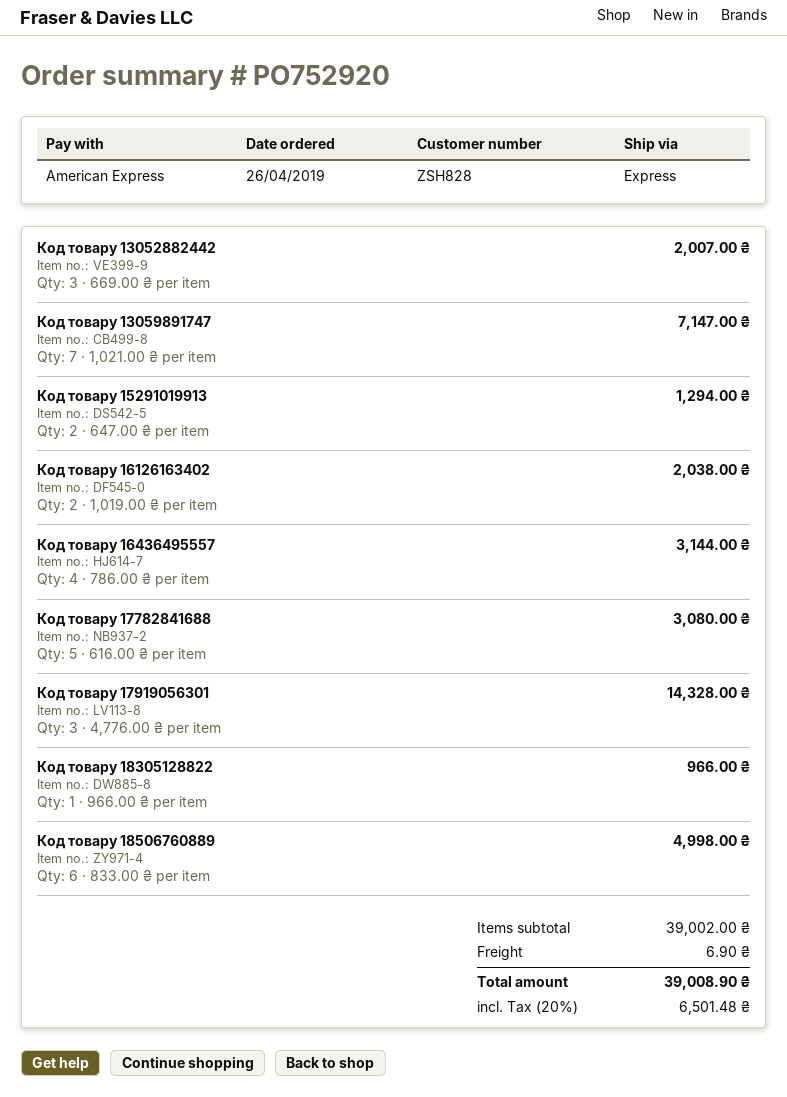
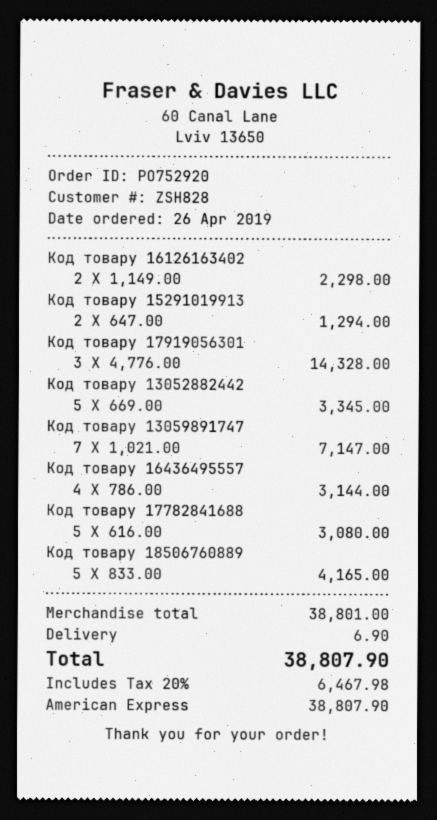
Код товару 13052882442: 3 x 669.00 = 2007.00 -> 5 x 669.00 = 3345.00
Код товару 16126163402: 2 x 1019.00 = 2038.00 -> 2 x 1149.00 = 2298.00
Код товару 18305128822: 1 x 966.00 = 966.00 -> none
Код товару 18506760889: 6 x 833.00 = 4998.00 -> 5 x 833.00 = 4165.00
subtotal: 39002.00 -> 38801.00
tax: 20% = 6501.48 -> 20% = 6467.98
total: 39008.90 -> 38807.90

